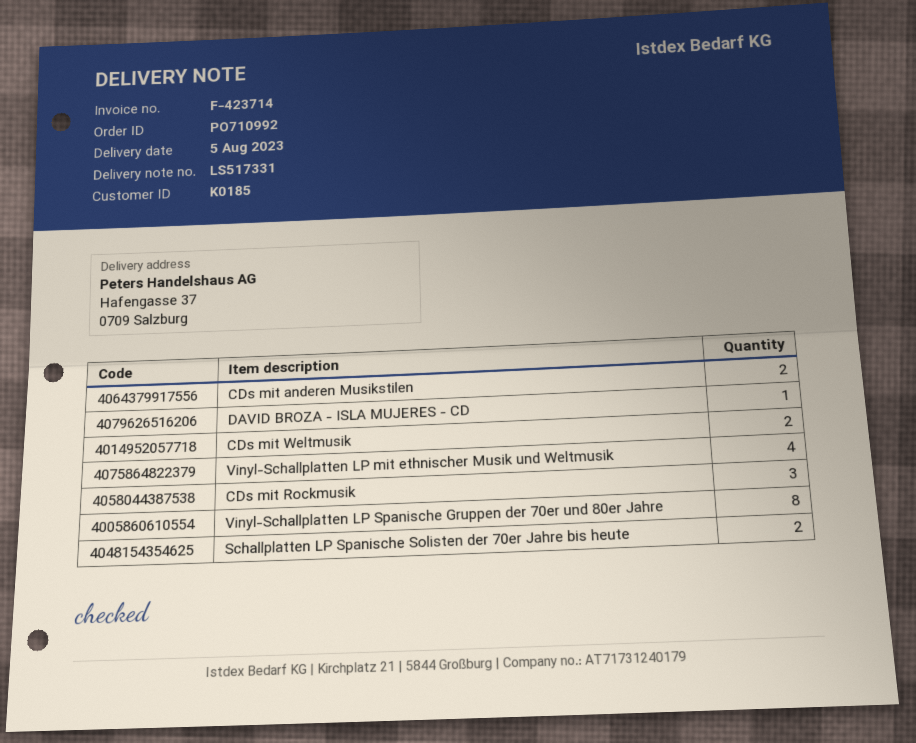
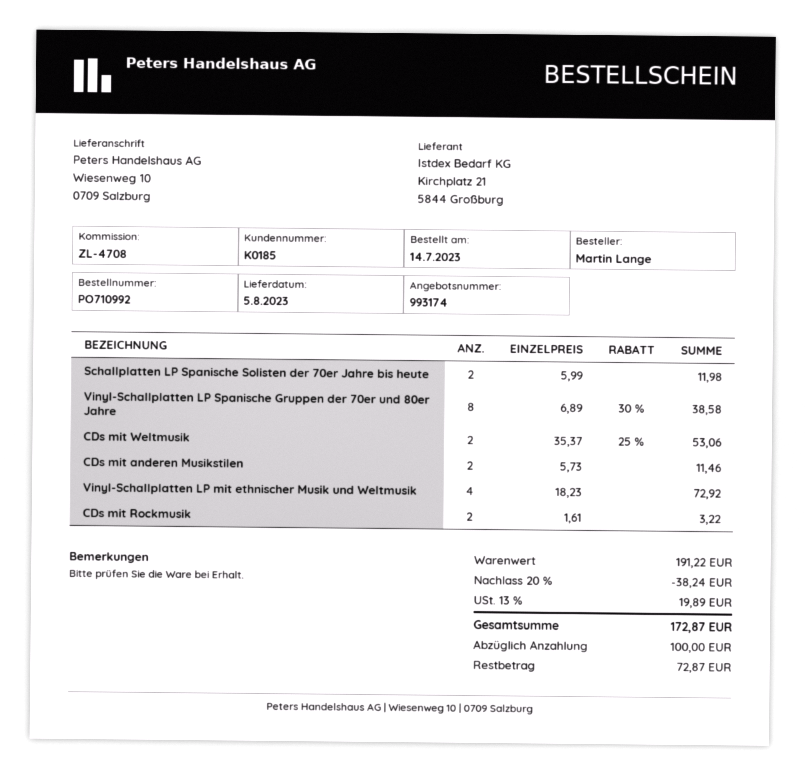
ship to: Hafengasse 37, 0709 Salzburg -> Wiesenweg 10, 0709 Salzburg
DAVID BROZA - ISLA MUJERES - CD: 1 -> none
CDs mit Rockmusik: 3 -> 2

